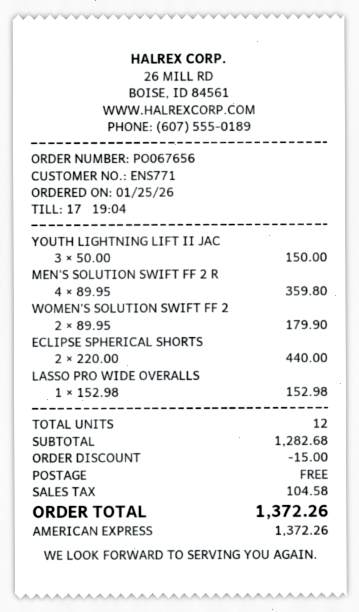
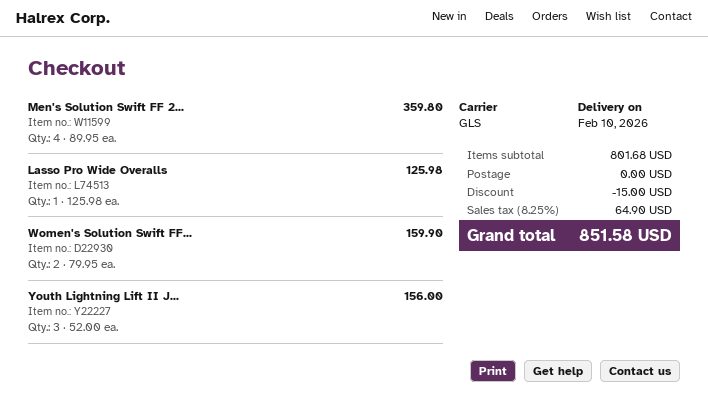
YOUTH LIGHTNING LIFT II JAC: 3 x 50.00 = 150.00 -> 3 x 52.00 = 156.00
WOMEN'S SOLUTION SWIFT FF 2: 2 x 89.95 = 179.90 -> 2 x 79.95 = 159.90
ECLIPSE SPHERICAL SHORTS: 2 x 220.00 = 440.00 -> none
LASSO PRO WIDE OVERALLS: 1 x 152.98 = 152.98 -> 1 x 125.98 = 125.98
subtotal: 1282.68 -> 801.68
tax: 104.58 -> 64.90
total: 1372.26 -> 851.58

